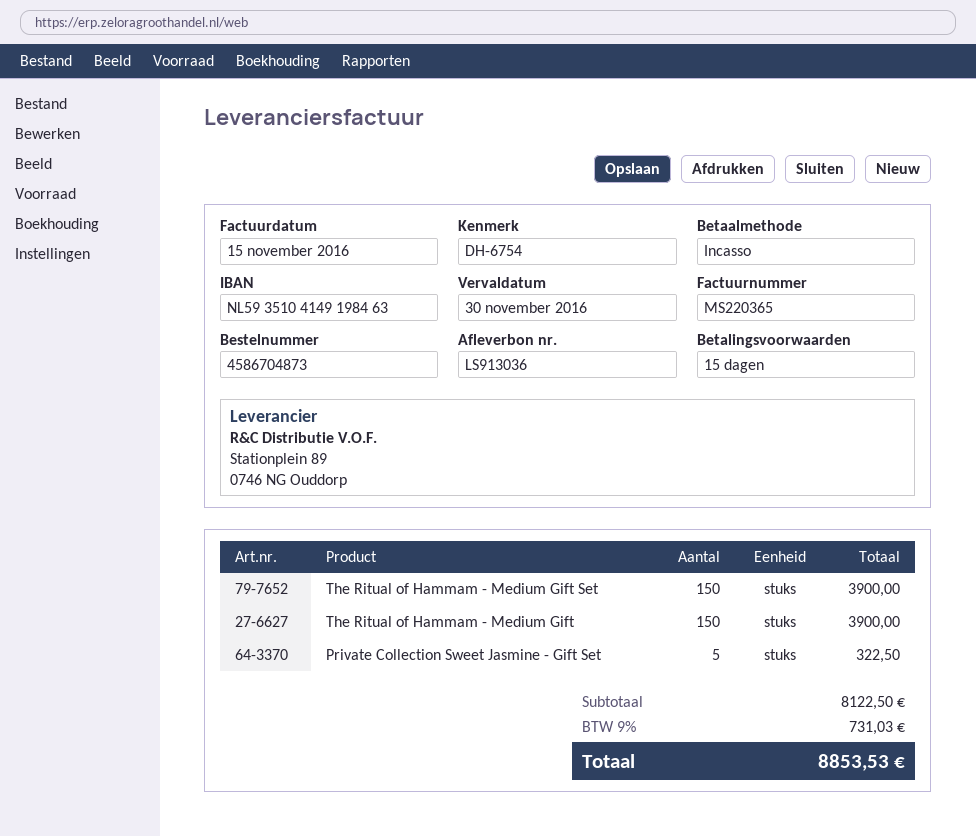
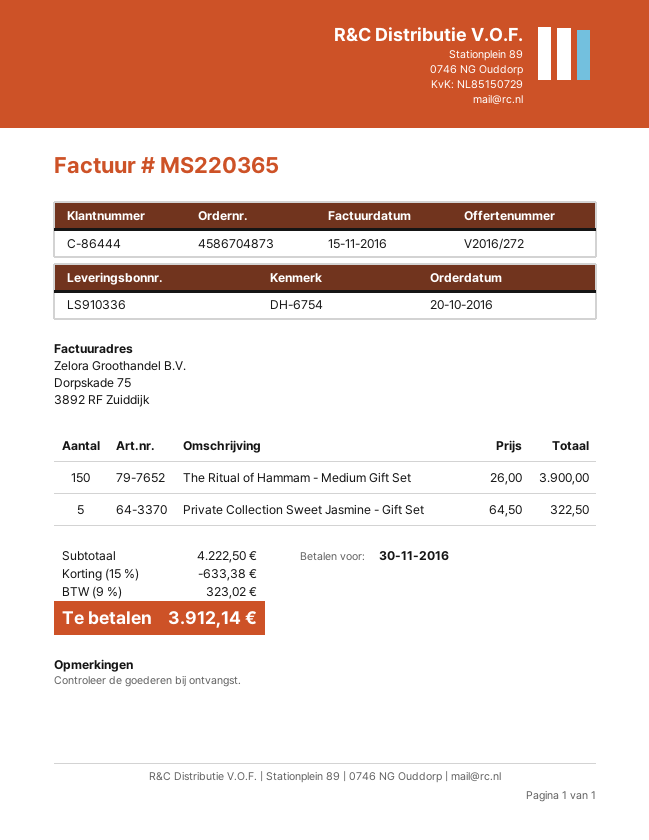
delivery note number: LS913036 -> LS910336
The Ritual of Hammam - Medium Gift: 150 for 3900.00 -> none
subtotal: 8122.50 -> 4222.50
discount: none -> 15% = 633.38
tax: 9% = 731.03 -> 9% = 323.02
total: 8853.53 -> 3912.14

